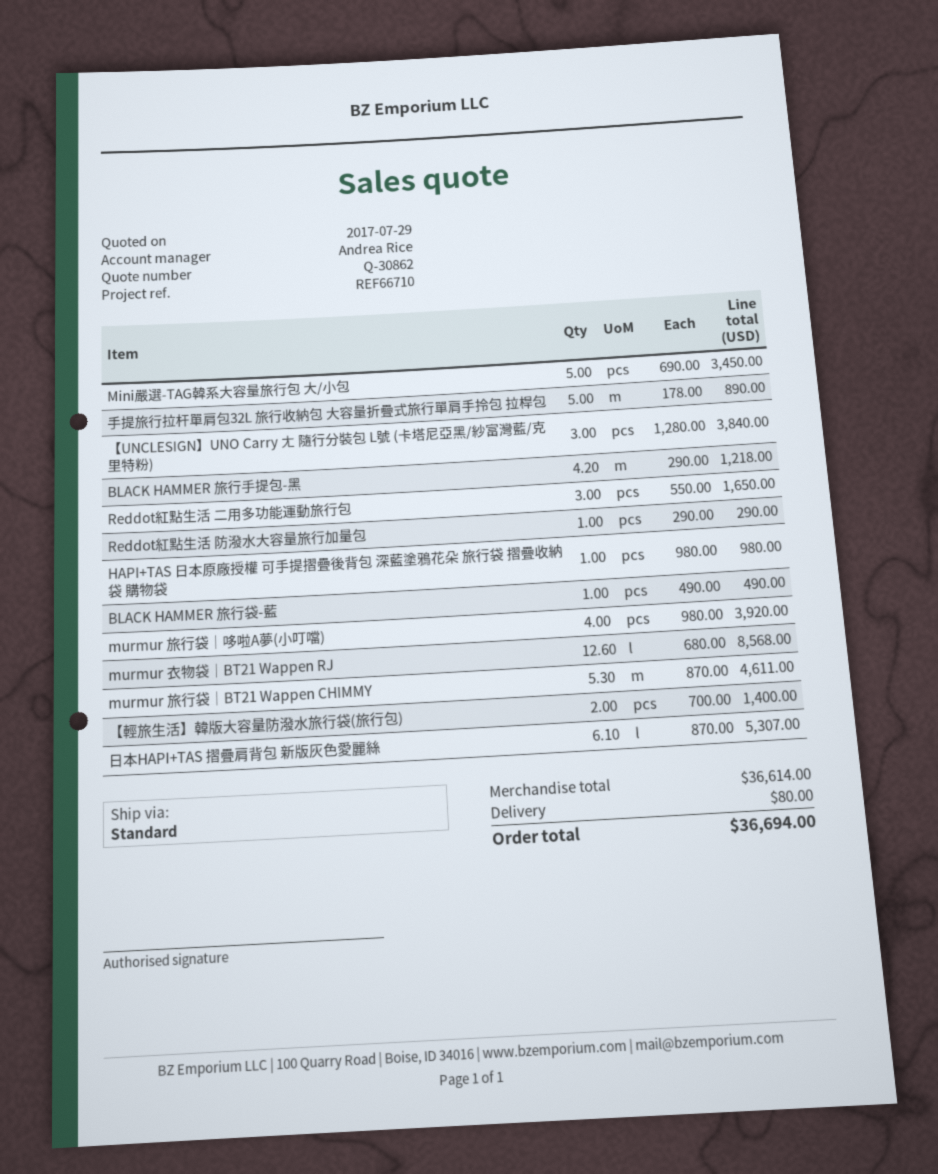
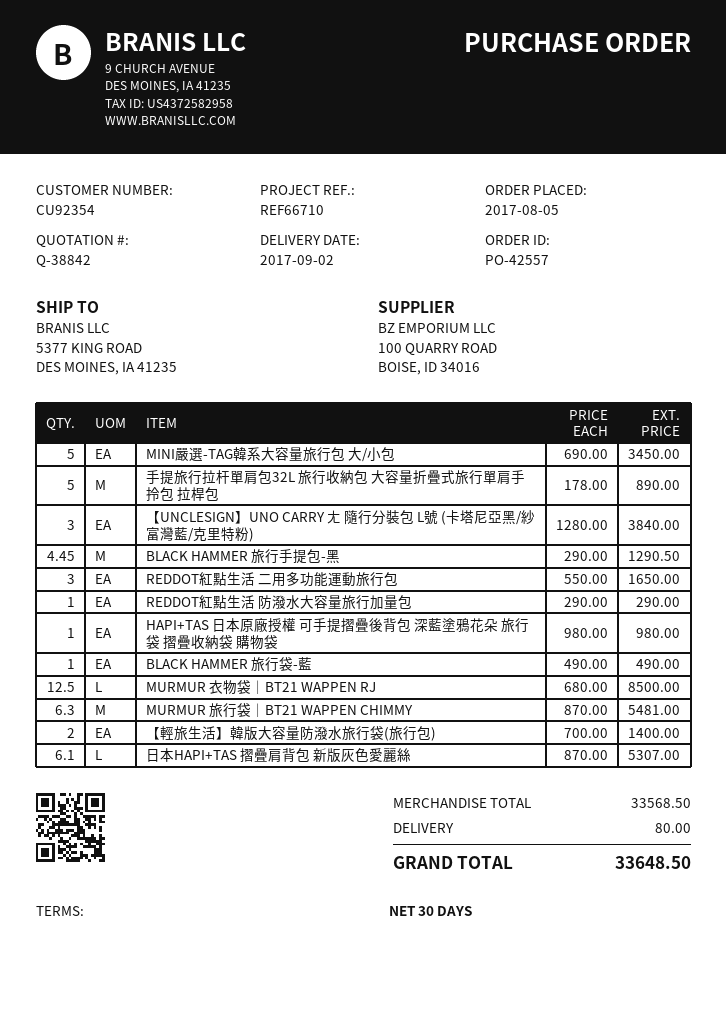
quote number: Q-30862 -> Q-38842
BLACK HAMMER 旅行手提包-黑: 4.2 x 290.00 = 1218.00 -> 4.45 x 290.00 = 1290.50
murmur 旅行袋│哆啦A夢(小叮噹): 4 x 980.00 = 3920.00 -> none
murmur 衣物袋│BT21 Wappen RJ: 12.6 x 680.00 = 8568.00 -> 12.5 x 680.00 = 8500.00
murmur 旅行袋│BT21 Wappen CHIMMY: 5.3 x 870.00 = 4611.00 -> 6.3 x 870.00 = 5481.00
subtotal: 36614.00 -> 33568.50
total: 36694.00 -> 33648.50

